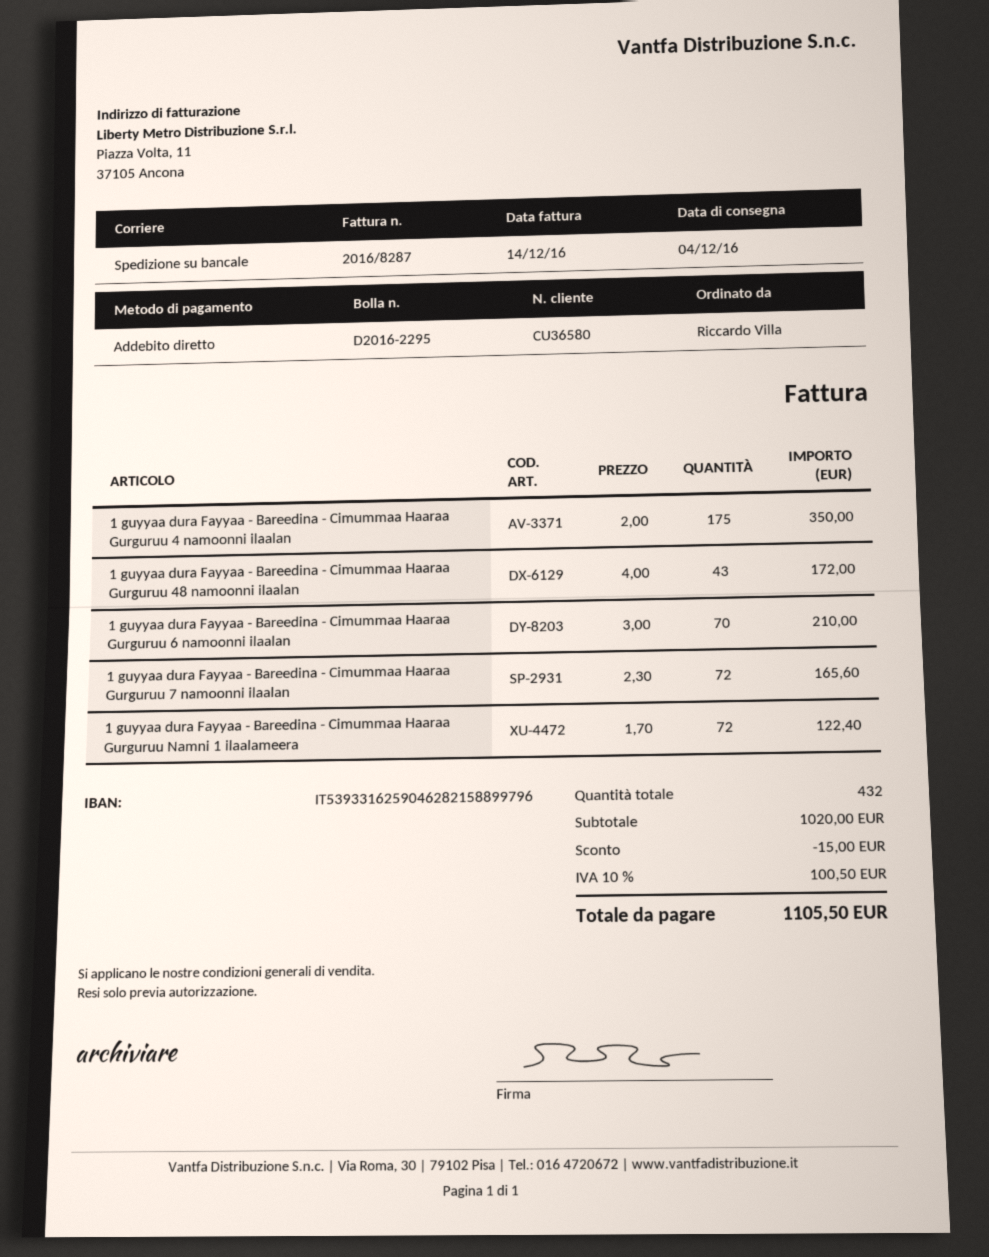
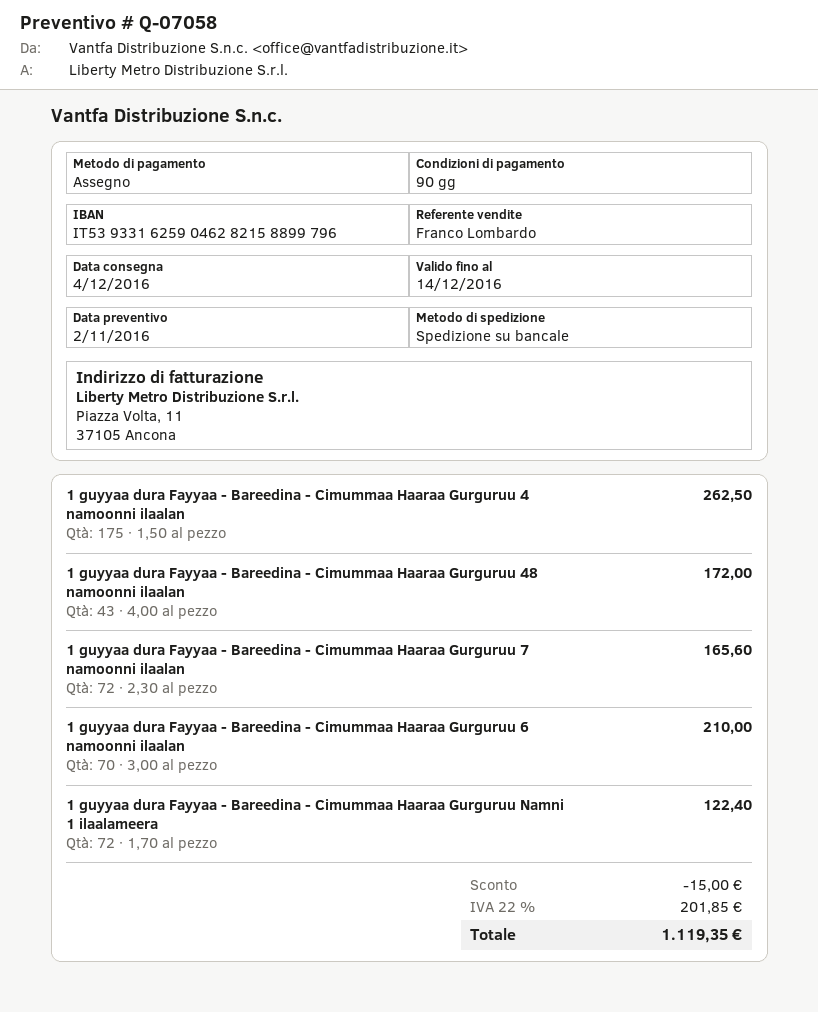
payment method: direct debit -> cheque
1 guyyaa dura Fayyaa - Bareedina - Cimummaa Haaraa Gurguruu 4 namoonni ilaalan: 175 x 2.00 = 350.00 -> 175 x 1.50 = 262.50
tax: 10% = 100.50 -> 22% = 201.85
total: 1105.50 -> 1119.35

